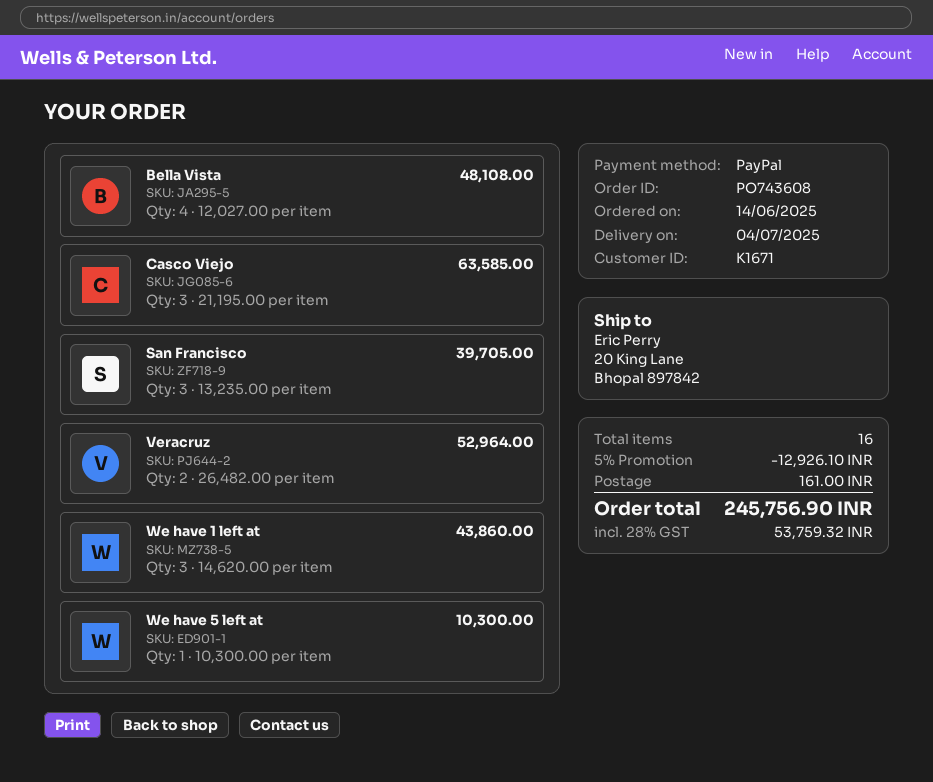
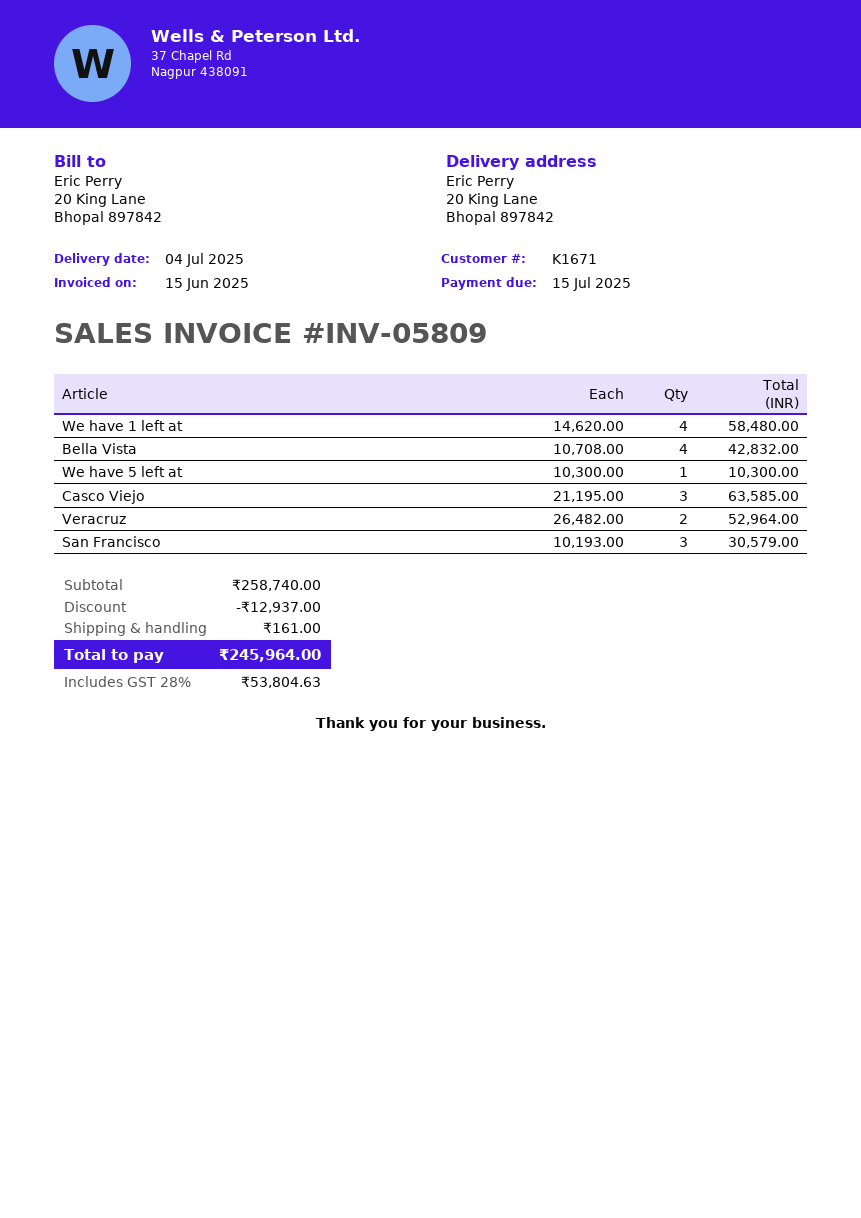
Bella Vista: 4 x 12027.00 = 48108.00 -> 4 x 10708.00 = 42832.00
San Francisco: 3 x 13235.00 = 39705.00 -> 3 x 10193.00 = 30579.00
We have 1 left at: 3 x 14620.00 = 43860.00 -> 4 x 14620.00 = 58480.00
discount: 12926.10 -> 12937.00
tax: 28% = 53759.32 -> 28% = 53804.63
total: 245756.90 -> 245964.00

